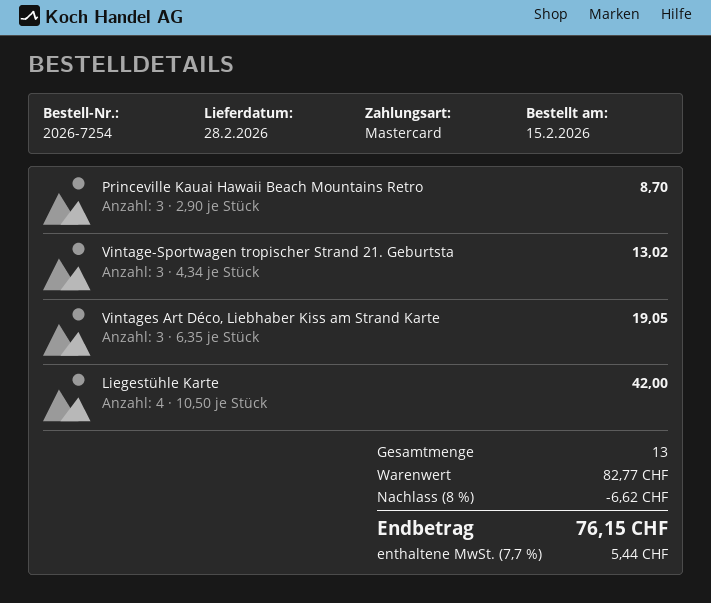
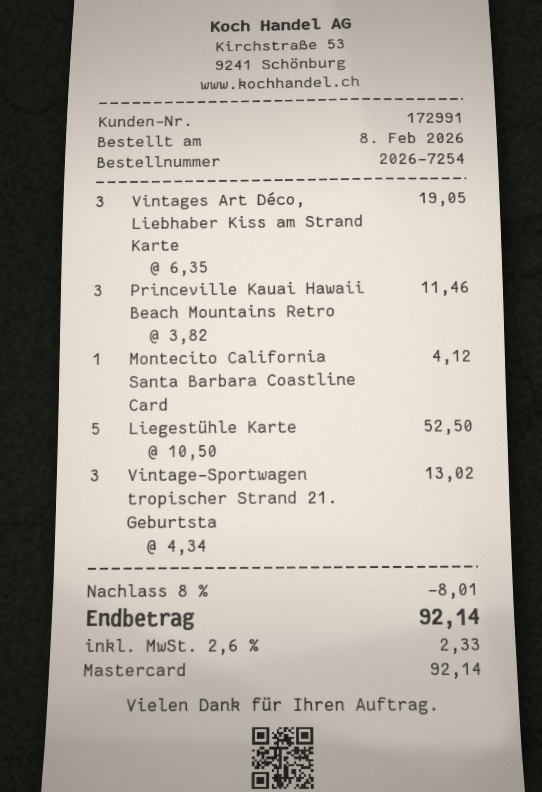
order date: 2026-02-15 -> 2026-02-08
Princeville Kauai Hawaii Beach Mountains Retro: 3 x 2.90 = 8.70 -> 3 x 3.82 = 11.46
Liegestühle Karte: 4 x 10.50 = 42.00 -> 5 x 10.50 = 52.50
Montecito California Santa Barbara Coastline Card: none -> 1 x 4.12 = 4.12
discount: 8% = 6.62 -> 8% = 8.01
tax: 7.7% = 5.44 -> 2.6% = 2.33
total: 76.15 -> 92.14

